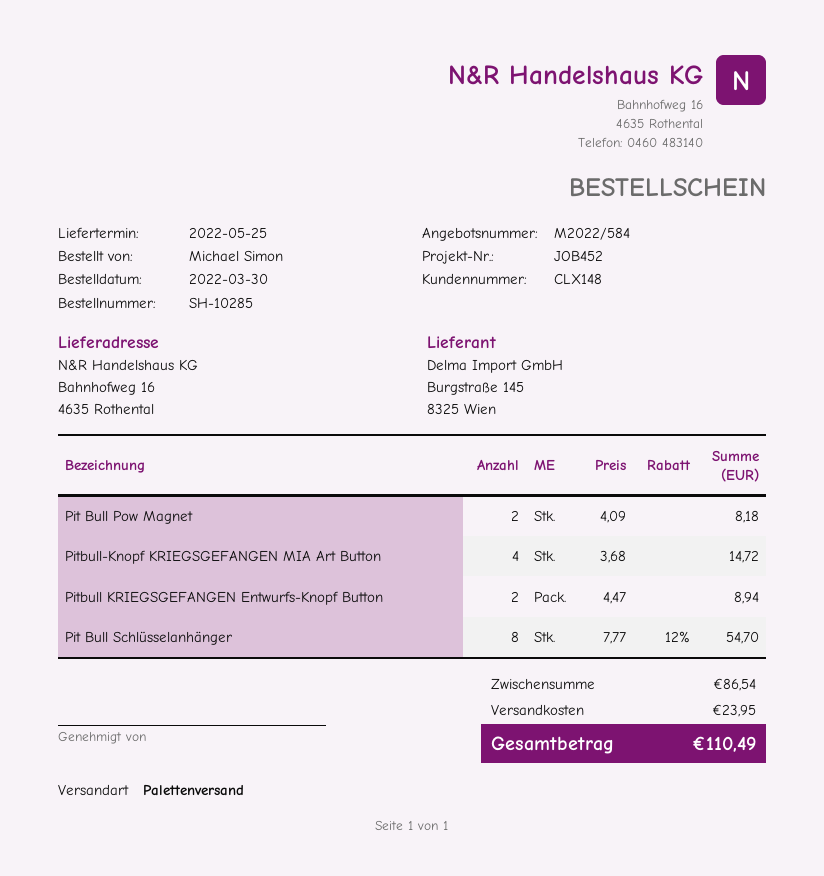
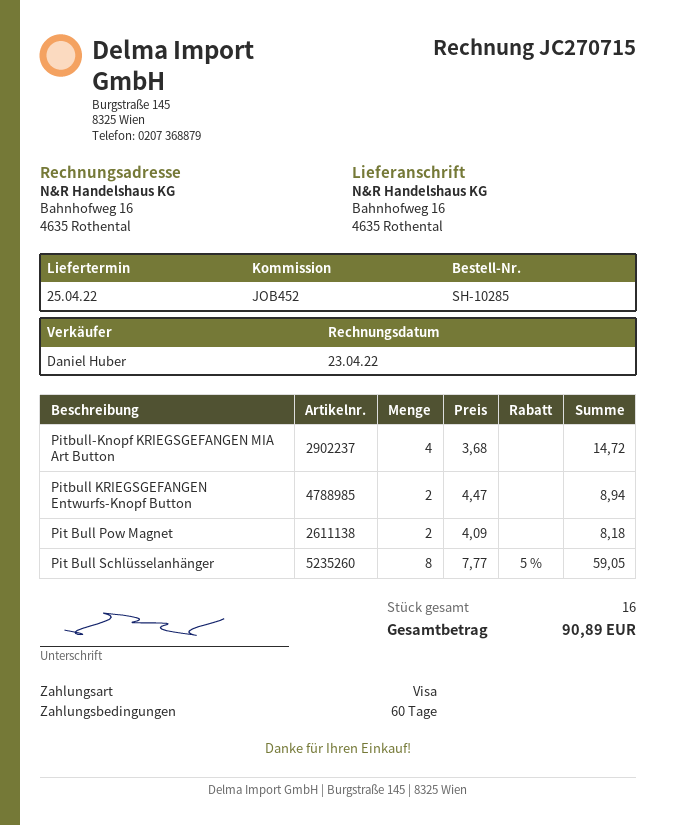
delivery date: 2022-05-25 -> 2022-04-25
Pit Bull Schlüsselanhänger: 8 x 7.77 - 12% = 54.70 -> 8 x 7.77 - 5% = 59.05
shipping: 23.95 -> none
total: 110.49 -> 90.89

